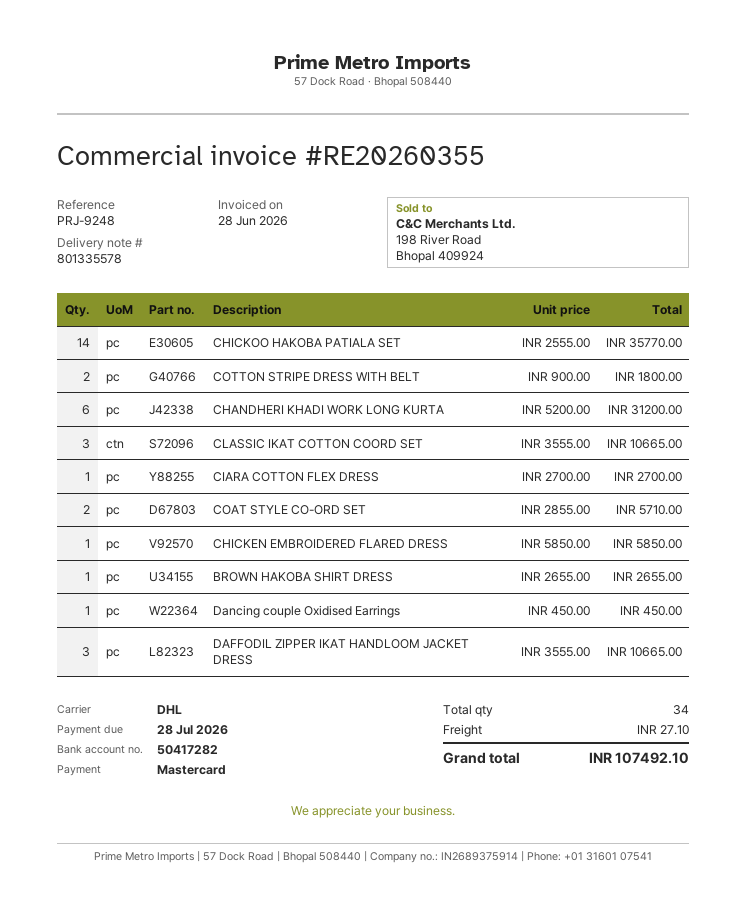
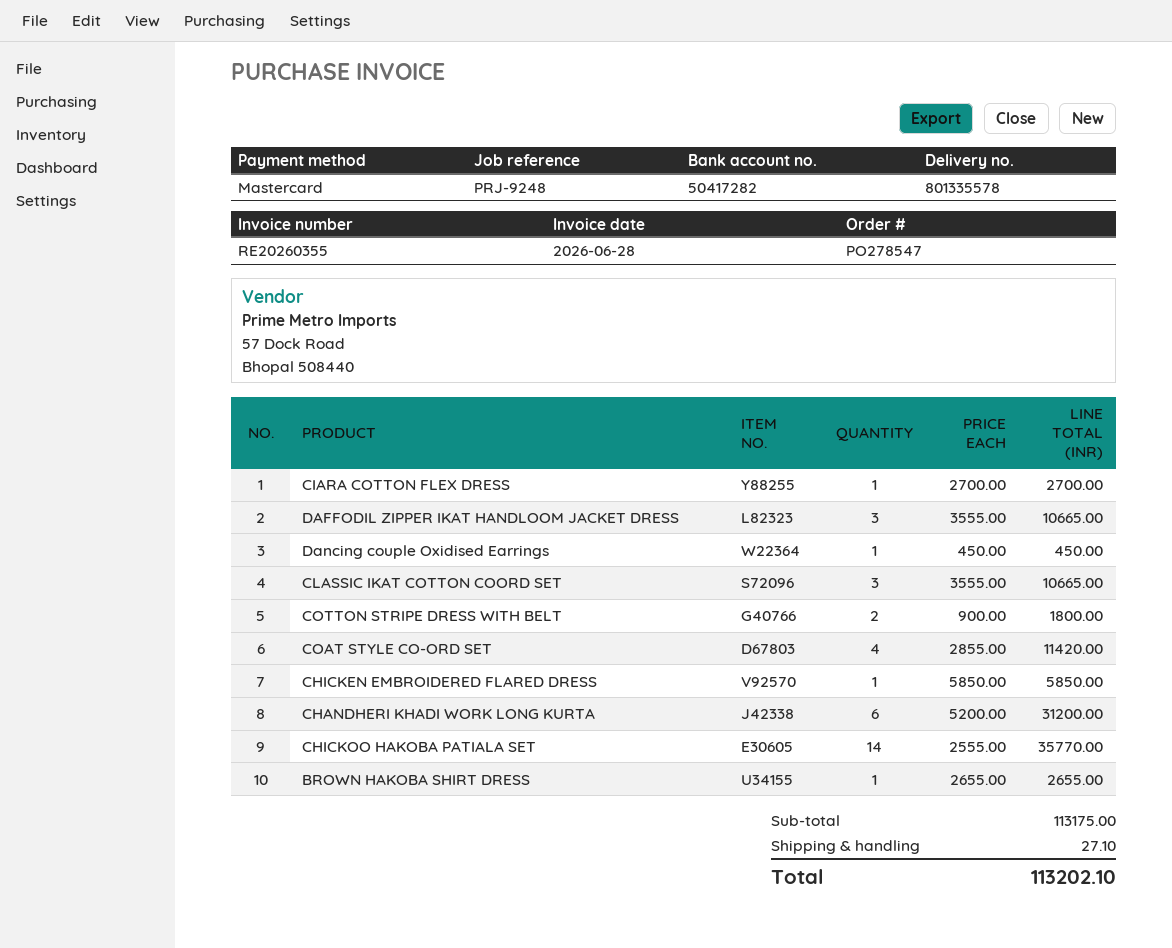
COAT STYLE CO-ORD SET: 2 x 2855.00 = 5710.00 -> 4 x 2855.00 = 11420.00
total: 107492.10 -> 113202.10

